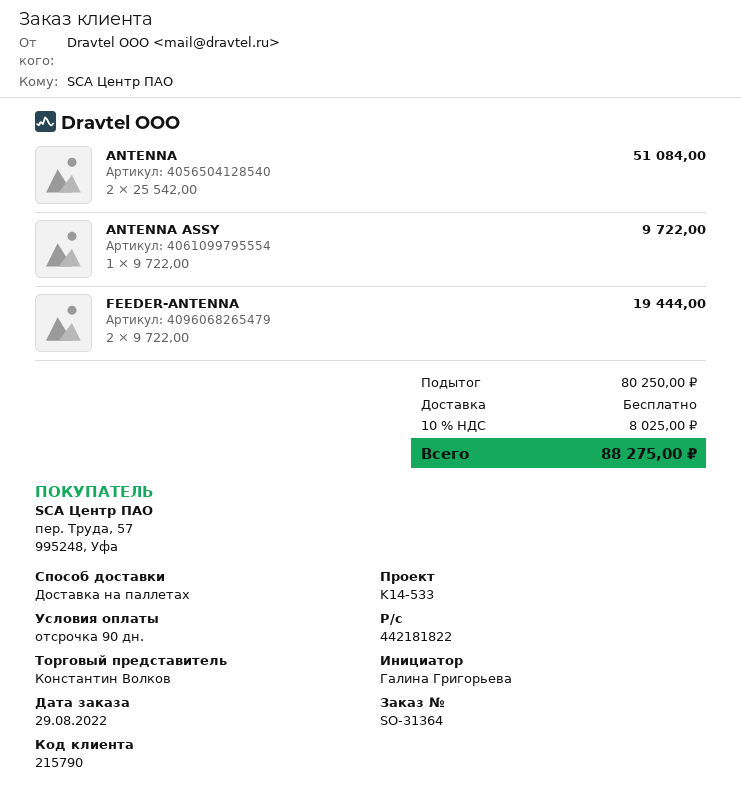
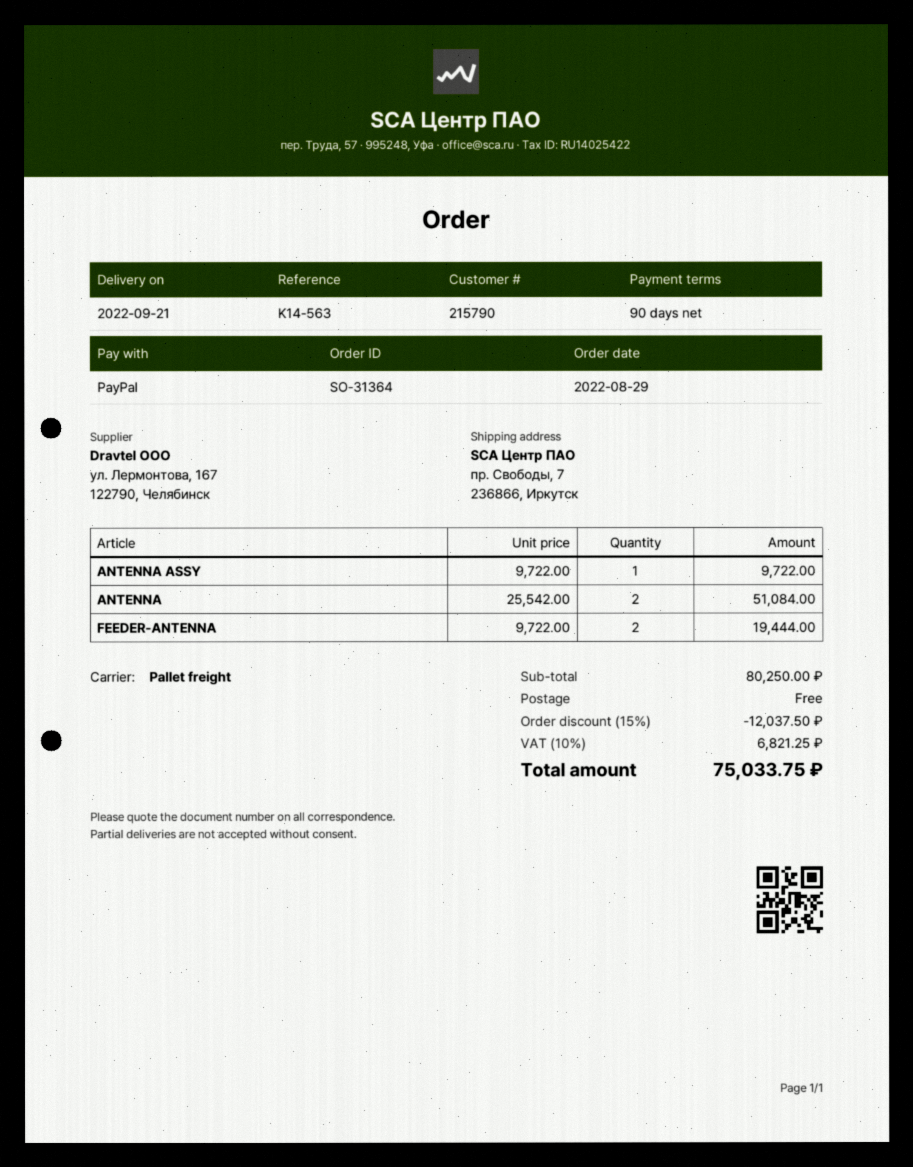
reference: K14-533 -> K14-563
discount: none -> 15% = 12037.50
tax: 10% = 8025.00 -> 10% = 6821.25
total: 88275.00 -> 75033.75

